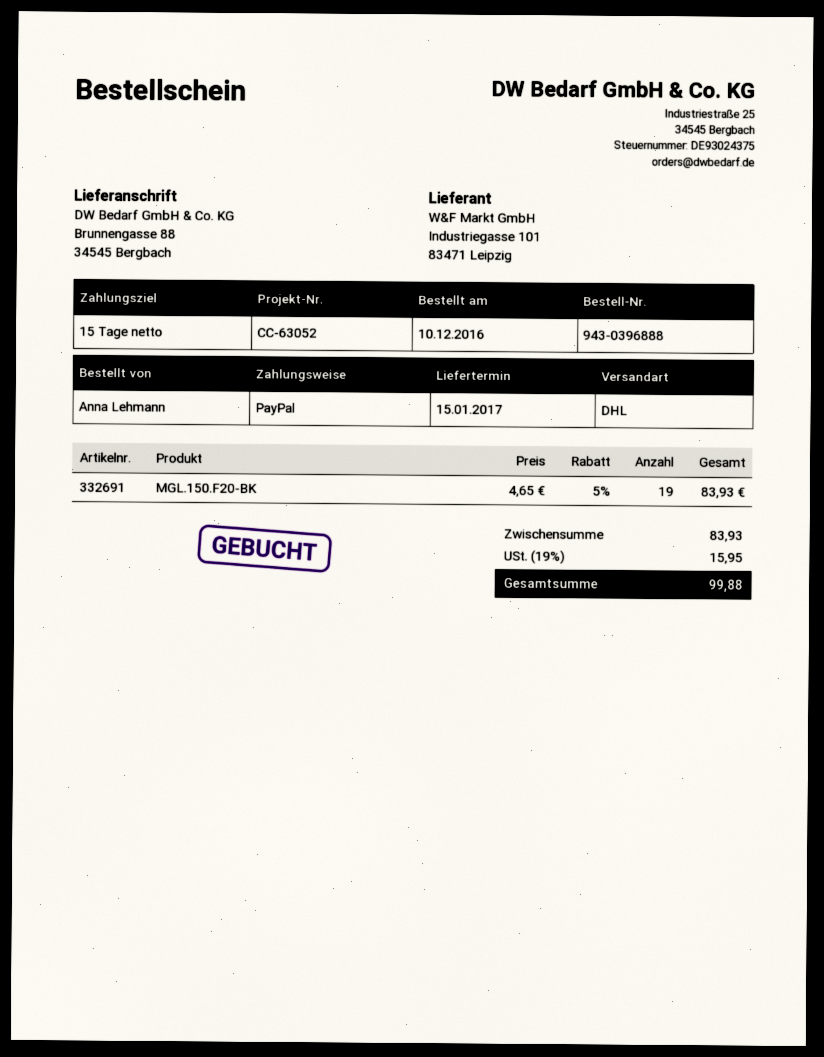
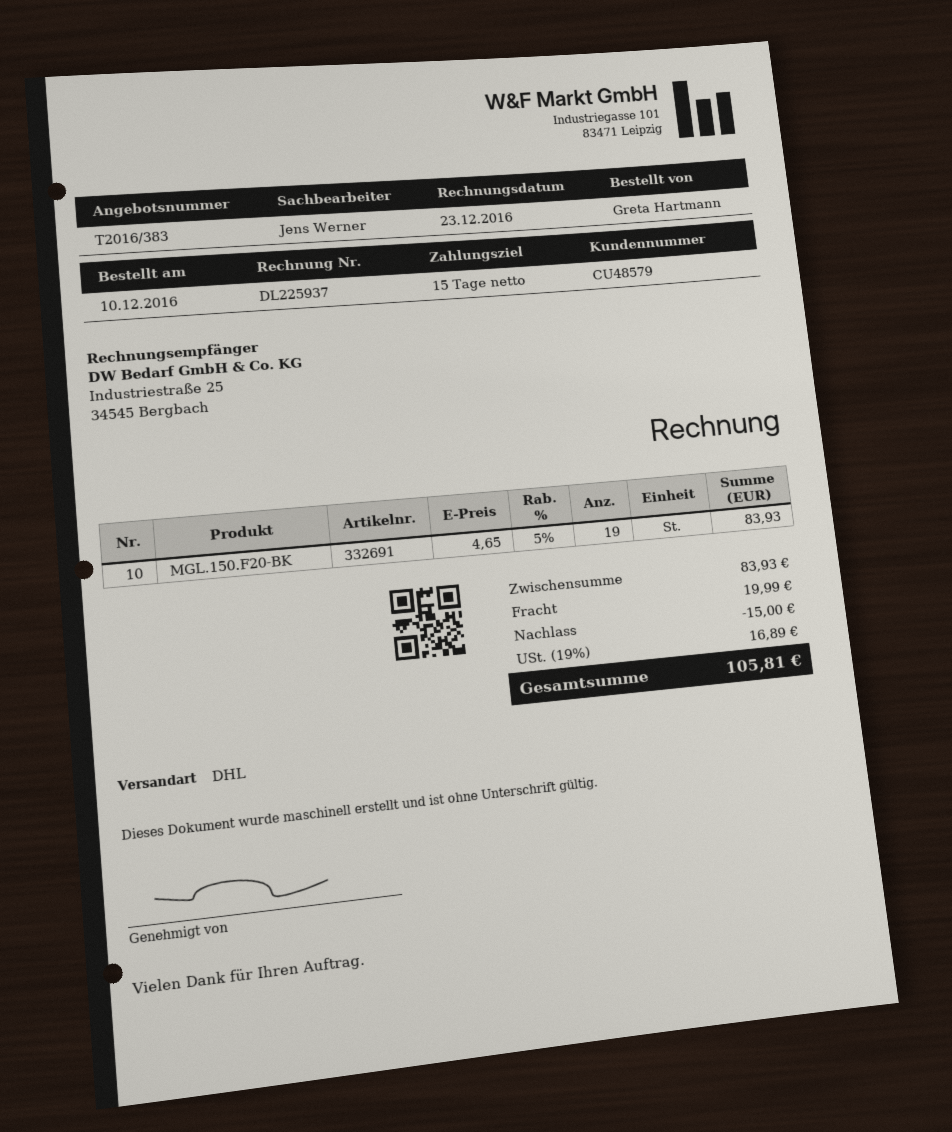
ordered by: Anna Lehmann -> Greta Hartmann
discount: none -> 15.00
shipping: none -> 19.99
tax: 19% = 15.95 -> 19% = 16.89
total: 99.88 -> 105.81

